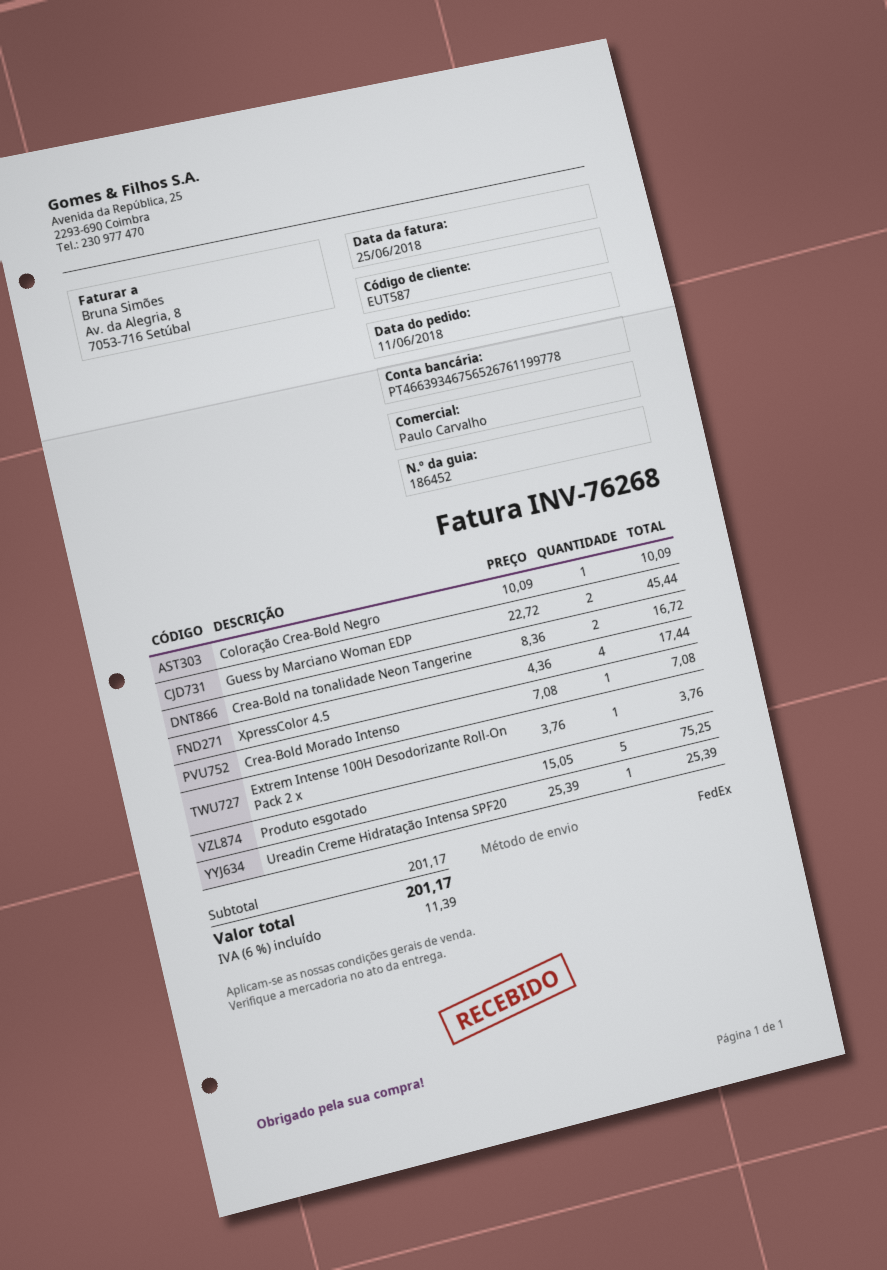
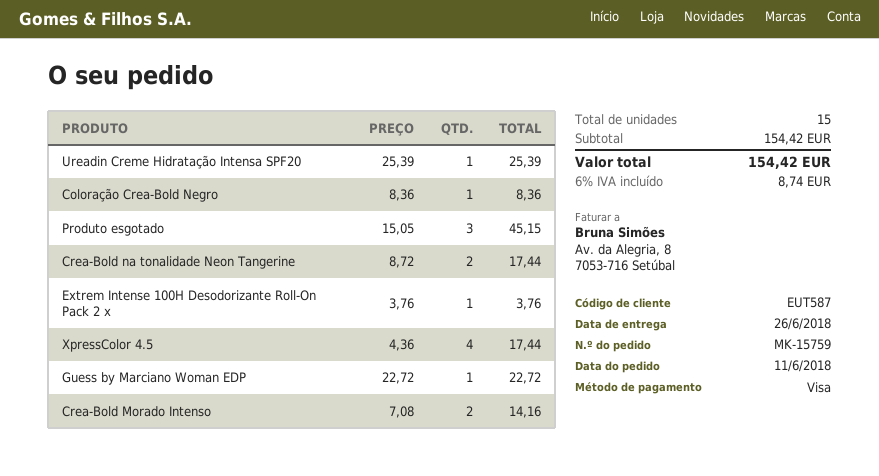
Coloração Crea-Bold Negro: 1 x 10.09 = 10.09 -> 1 x 8.36 = 8.36
Guess by Marciano Woman EDP: 2 x 22.72 = 45.44 -> 1 x 22.72 = 22.72
Crea-Bold na tonalidade Neon Tangerine: 2 x 8.36 = 16.72 -> 2 x 8.72 = 17.44
Crea-Bold Morado Intenso: 1 x 7.08 = 7.08 -> 2 x 7.08 = 14.16
Produto esgotado: 5 x 15.05 = 75.25 -> 3 x 15.05 = 45.15
subtotal: 201.17 -> 154.42
tax: 6% = 11.39 -> 6% = 8.74
total: 201.17 -> 154.42

